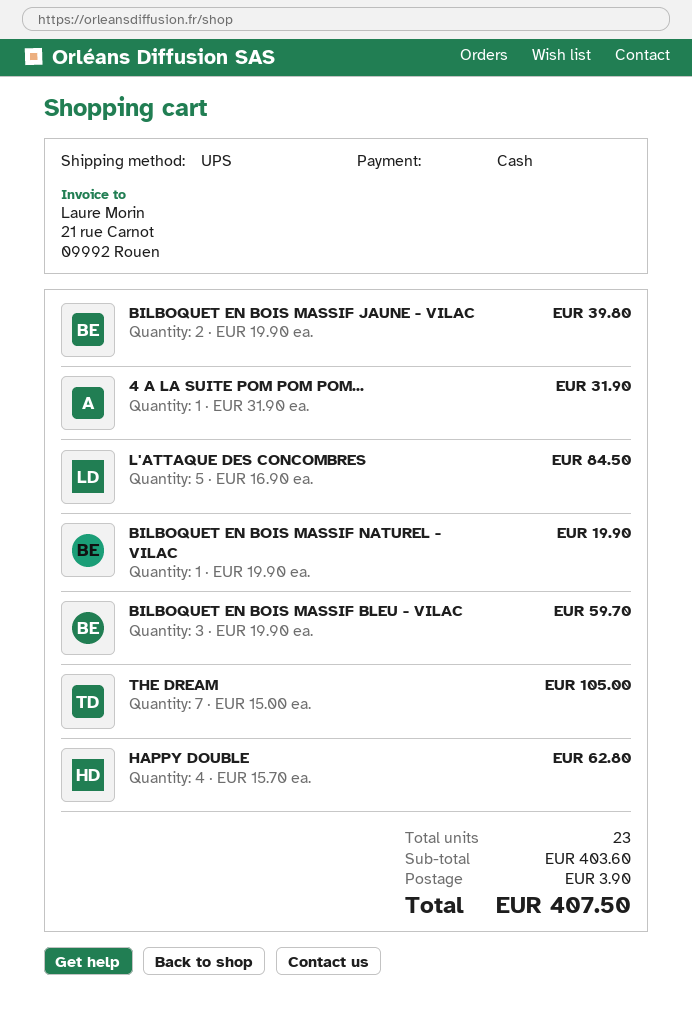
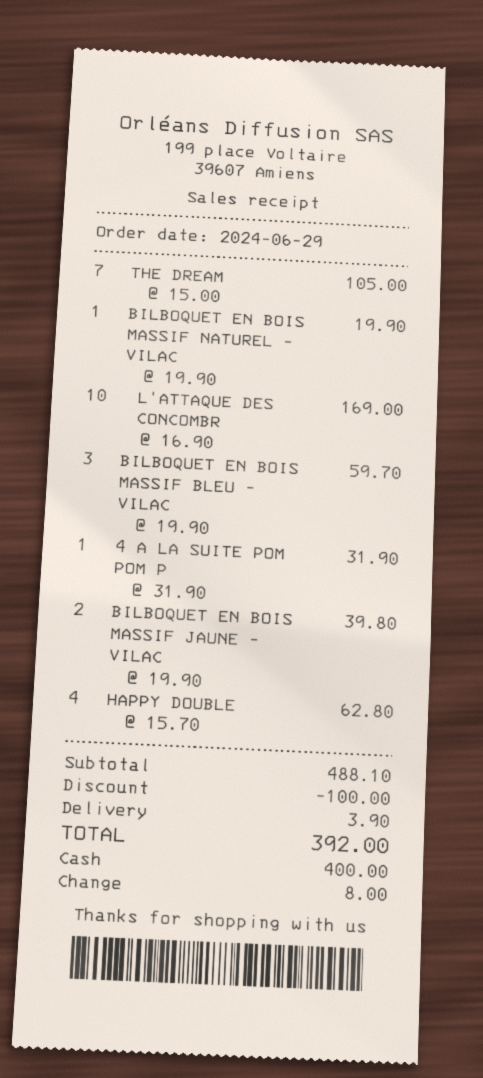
L'ATTAQUE DES CONCOMBRES: 5 x 16.90 = 84.50 -> 10 x 16.90 = 169.00
subtotal: 403.60 -> 488.10
discount: none -> 100.00
total: 407.50 -> 392.00

